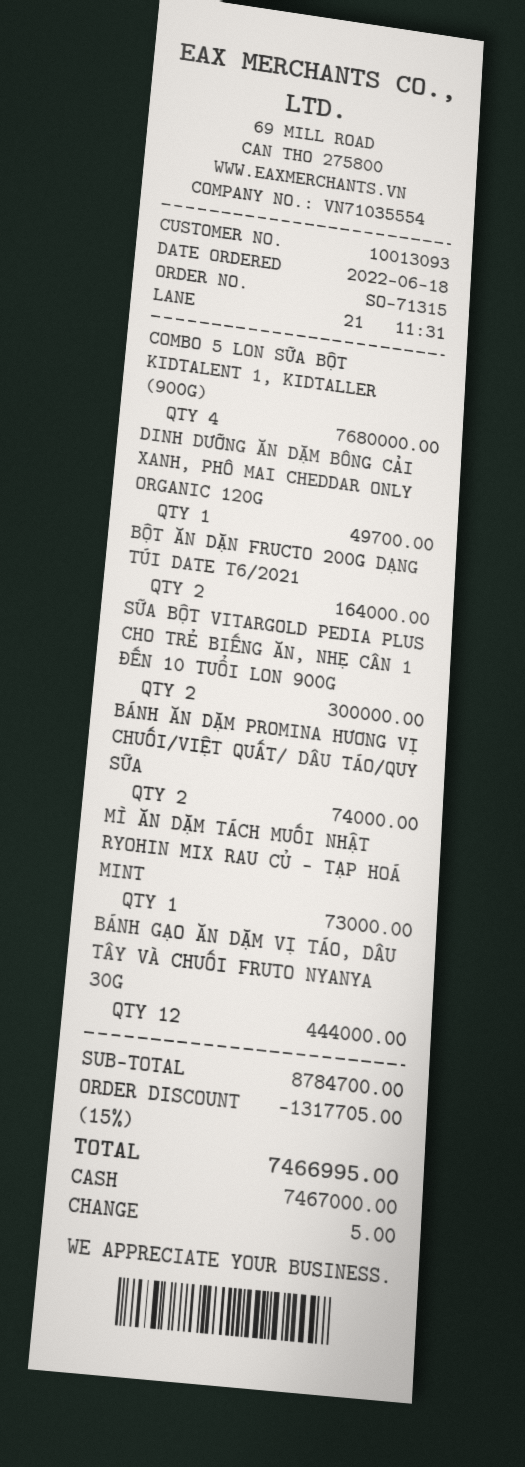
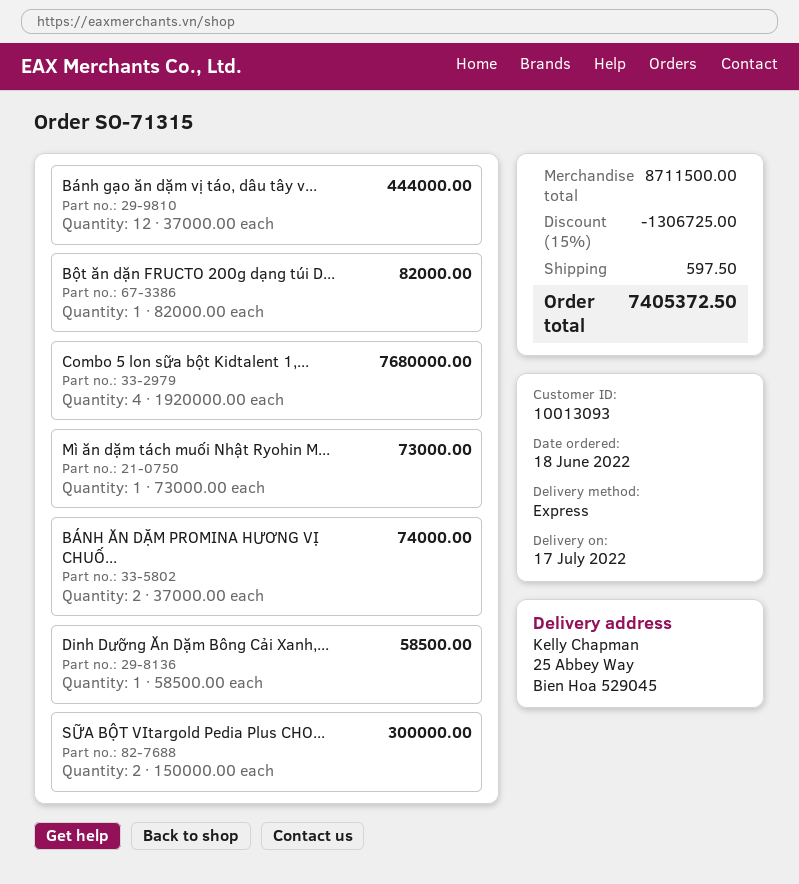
DINH DƯỠNG ĂN DẶM BÔNG CẢI XANH, PHÔ MAI CHEDDAR ONLY ORGANIC 120G: 1 for 49700.00 -> 1 for 58500.00
BỘT ĂN DẶN FRUCTO 200G DẠNG TÚI DATE T6/2021: 2 for 164000.00 -> 1 for 82000.00
subtotal: 8784700.00 -> 8711500.00
discount: 15% = 1317705.00 -> 15% = 1306725.00
shipping: none -> 597.50
total: 7466995.00 -> 7405372.50

